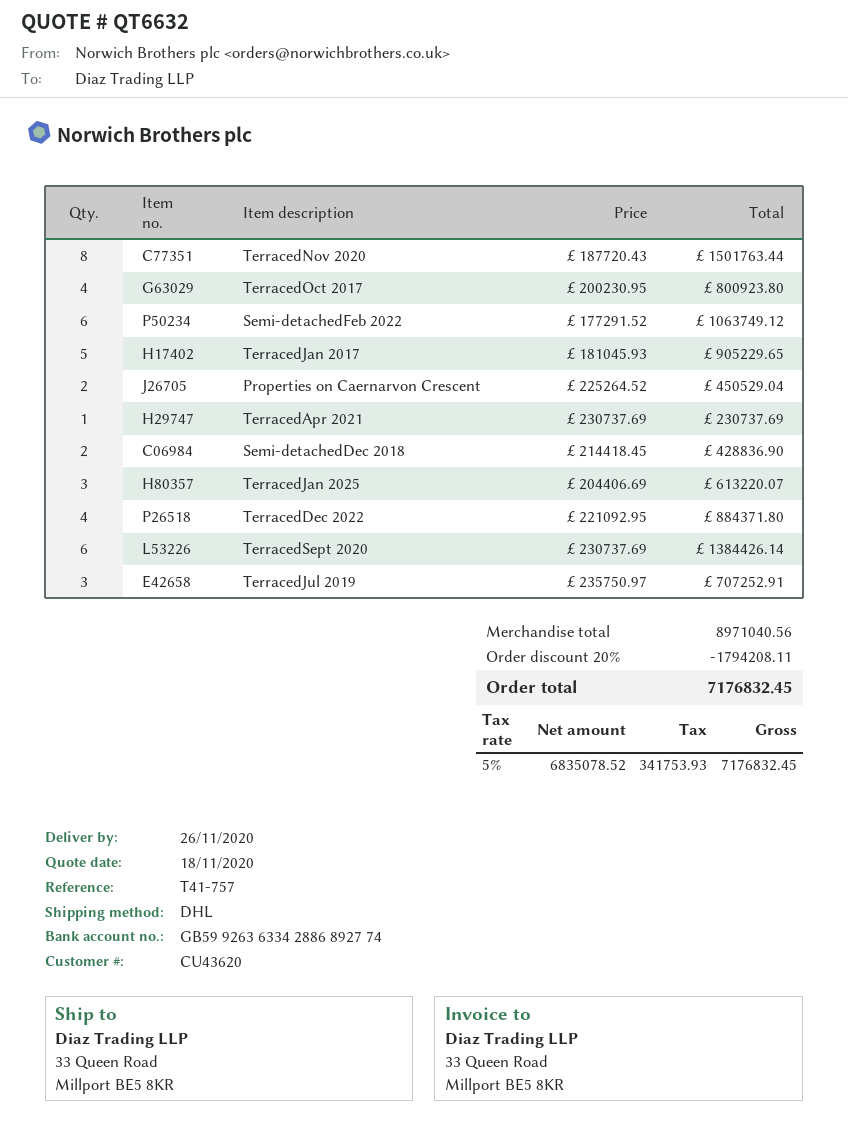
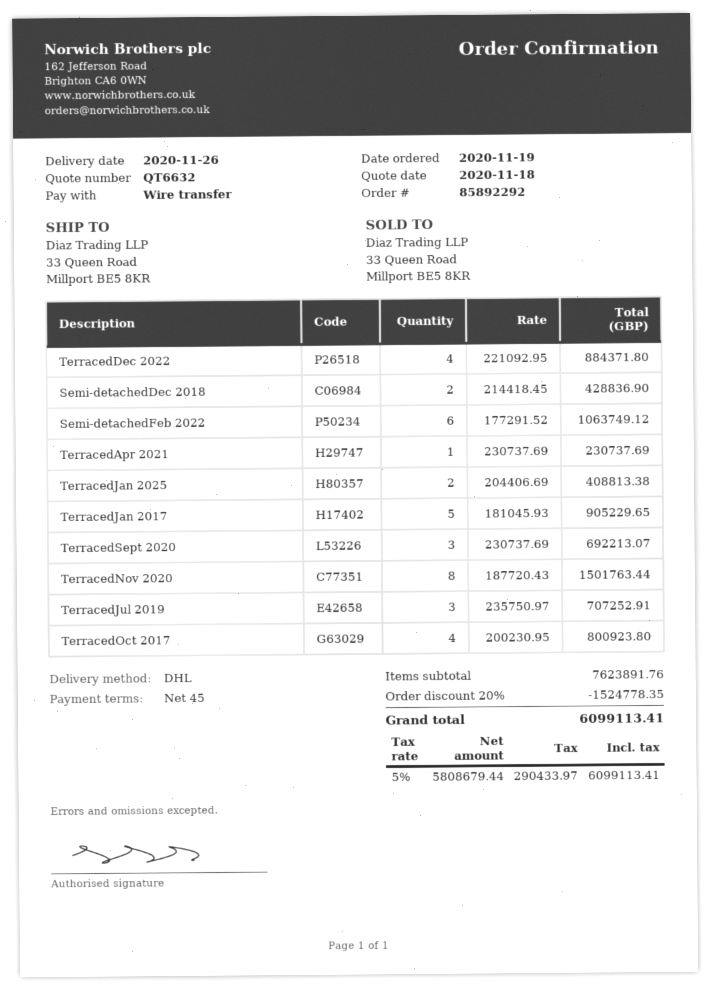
Properties on Caernarvon Crescent: 2 x 225264.52 = 450529.04 -> none
TerracedJan 2025: 3 x 204406.69 = 613220.07 -> 2 x 204406.69 = 408813.38
TerracedSept 2020: 6 x 230737.69 = 1384426.14 -> 3 x 230737.69 = 692213.07
subtotal: 8971040.56 -> 7623891.76
discount: 20% = 1794208.11 -> 20% = 1524778.35
net: 6835078.52 -> 5808679.44
tax: 5% = 341753.93 -> 5% = 290433.97
total: 7176832.45 -> 6099113.41

